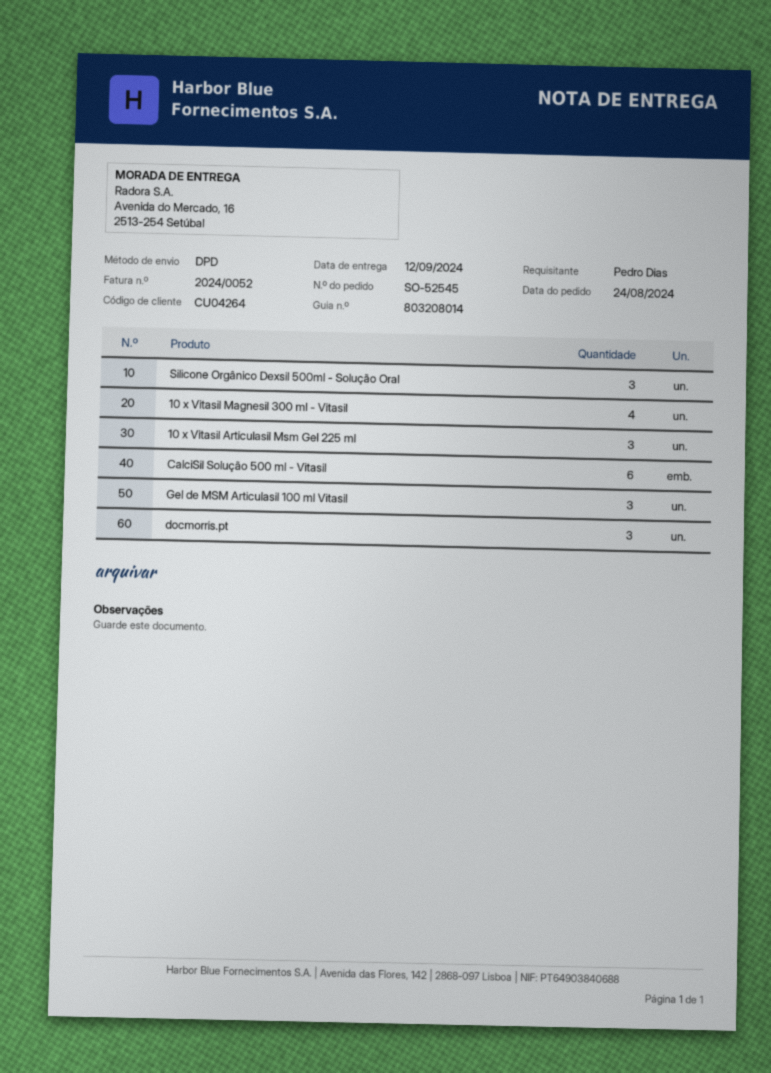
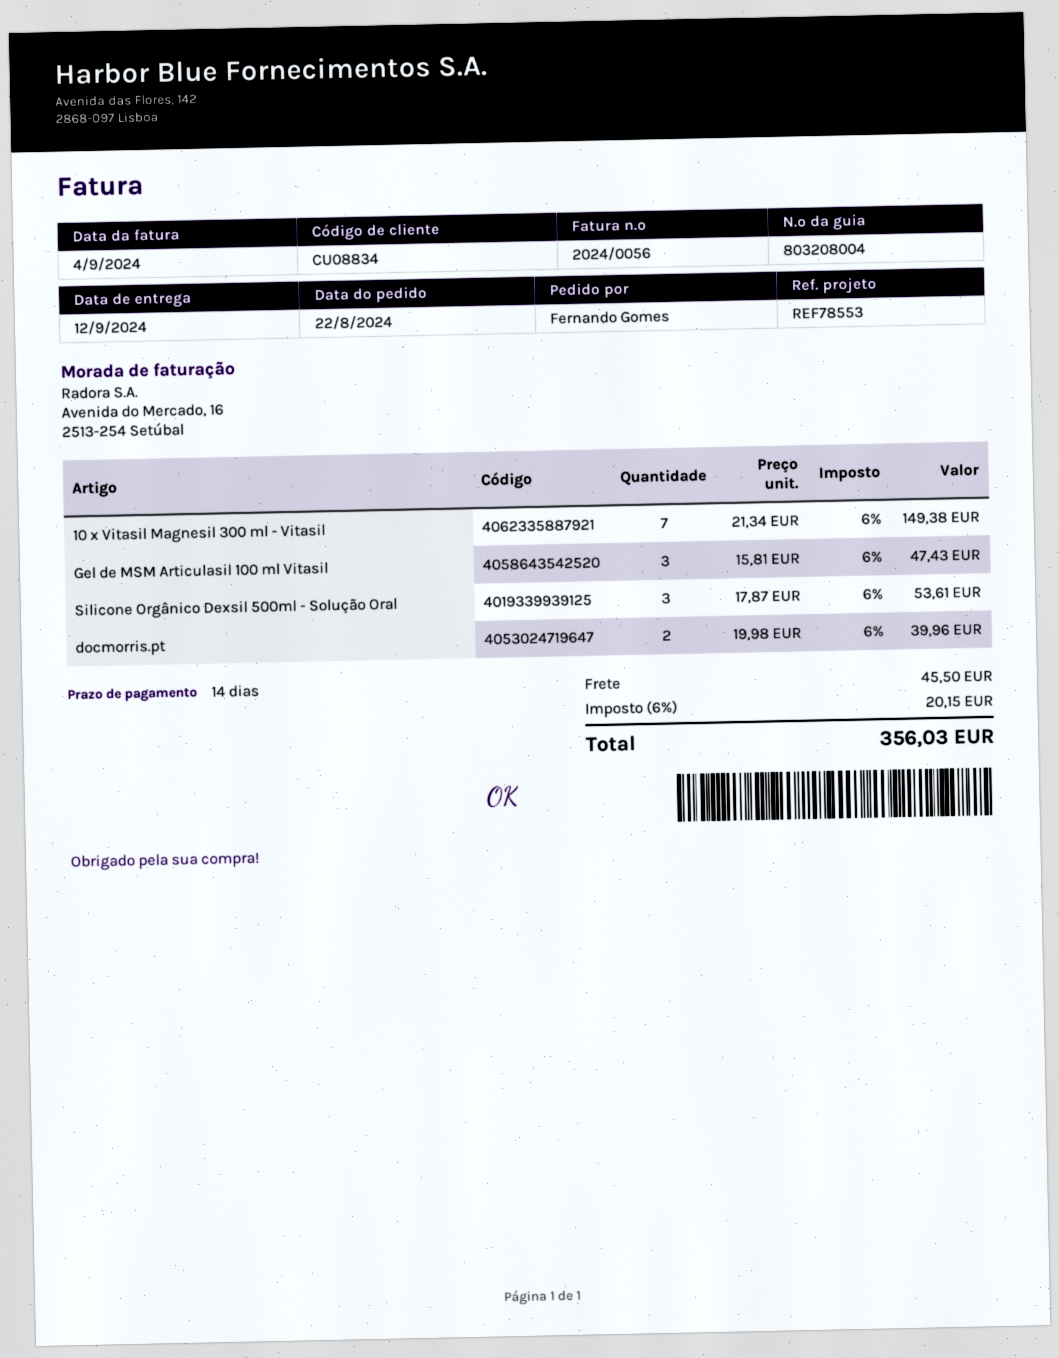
order date: 2024-08-24 -> 2024-08-22
delivery note number: 803208014 -> 803208004
invoice number: 2024/0052 -> 2024/0056
customer number: CU04264 -> CU08834
ordered by: Pedro Dias -> Fernando Gomes
10 x Vitasil Magnesil 300 ml - Vitasil: 4 -> 7
10 x Vitasil Articulasil Msm Gel 225 ml: 3 -> none
CalciSil Solução 500 ml - Vitasil: 6 -> none
docmorris.pt: 3 -> 2

